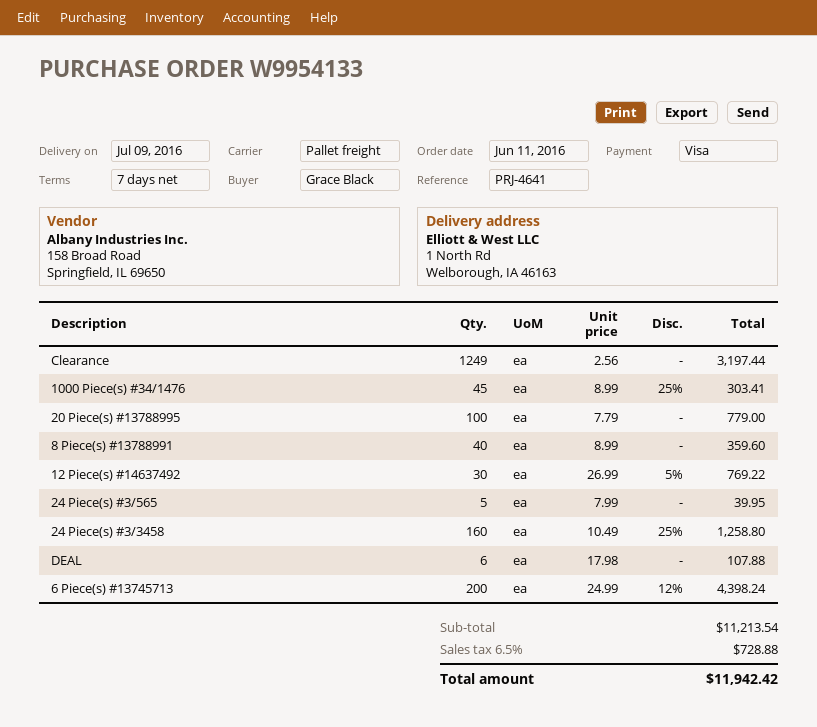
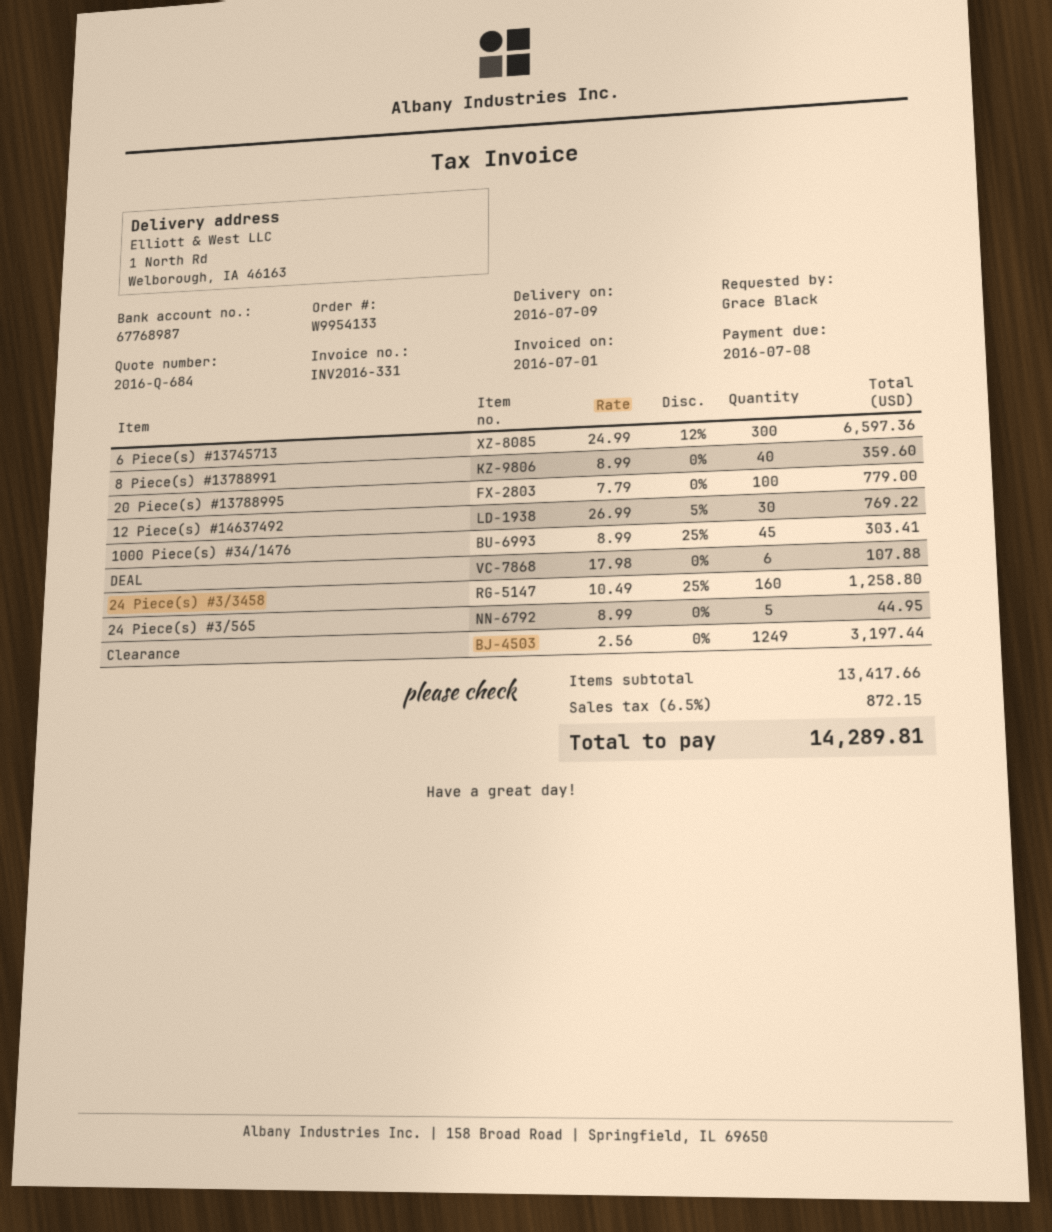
24 Piece(s) #3/565: 5 x 7.99 = 39.95 -> 5 x 8.99 = 44.95
6 Piece(s) #13745713: 200 x 24.99 - 12% = 4398.24 -> 300 x 24.99 - 12% = 6597.36
subtotal: 11213.54 -> 13417.66
tax: 6.5% = 728.88 -> 6.5% = 872.15
total: 11942.42 -> 14289.81

